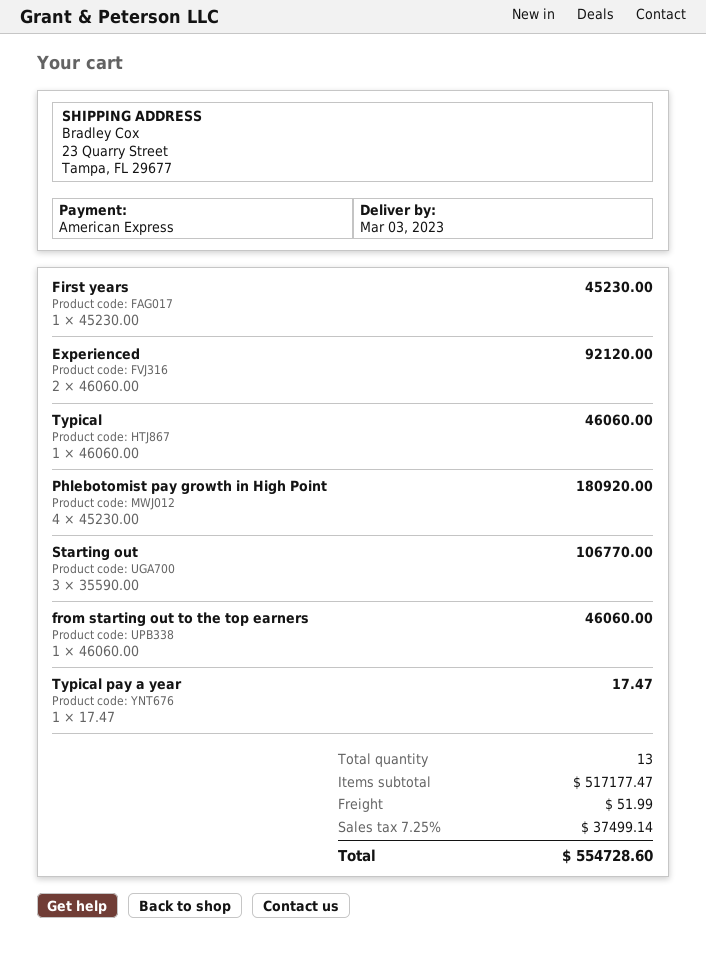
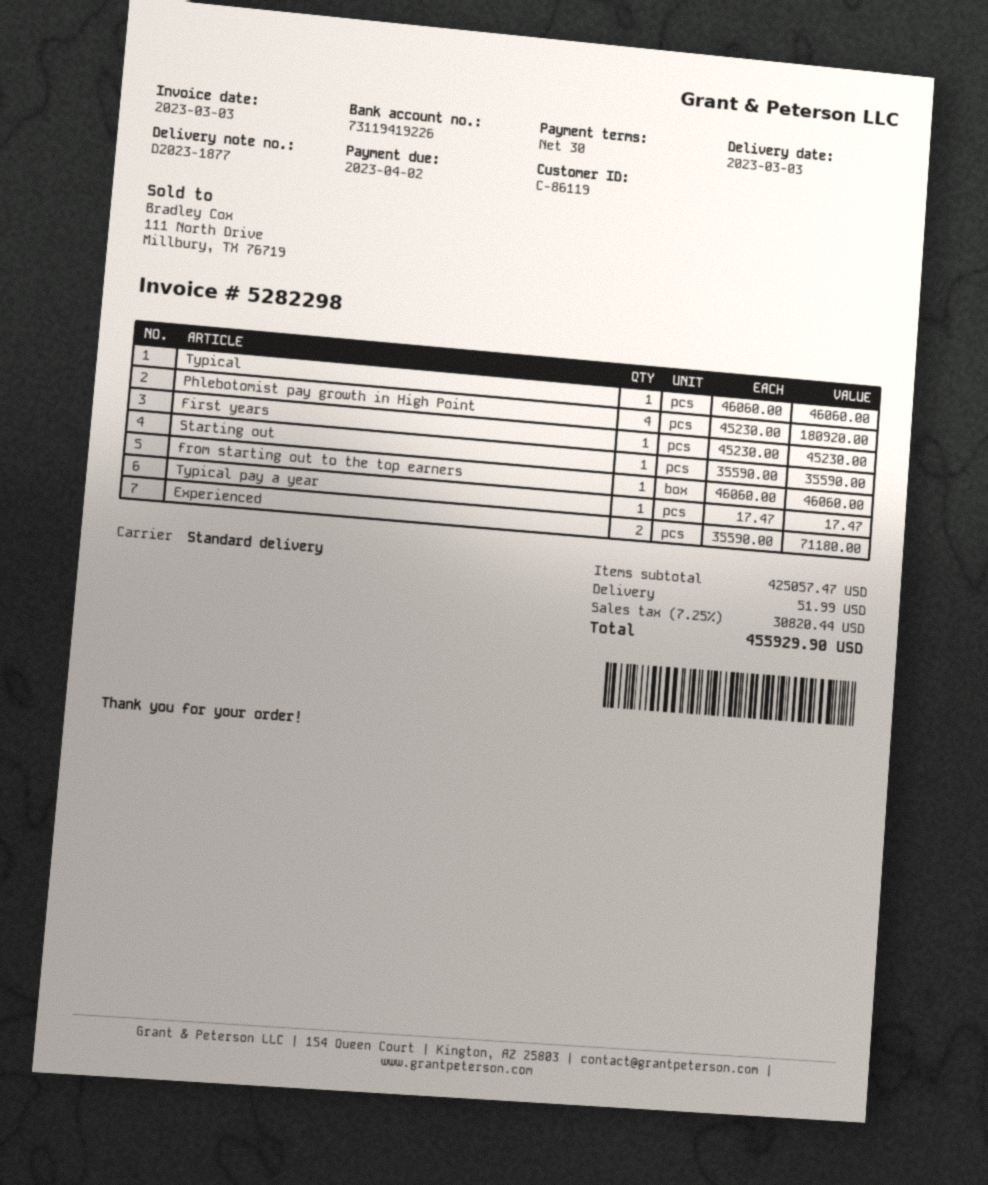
Experienced: 2 x 46060.00 = 92120.00 -> 2 x 35590.00 = 71180.00
Starting out: 3 x 35590.00 = 106770.00 -> 1 x 35590.00 = 35590.00
subtotal: 517177.47 -> 425057.47
tax: 7.25% = 37499.14 -> 7.25% = 30820.44
total: 554728.60 -> 455929.90

